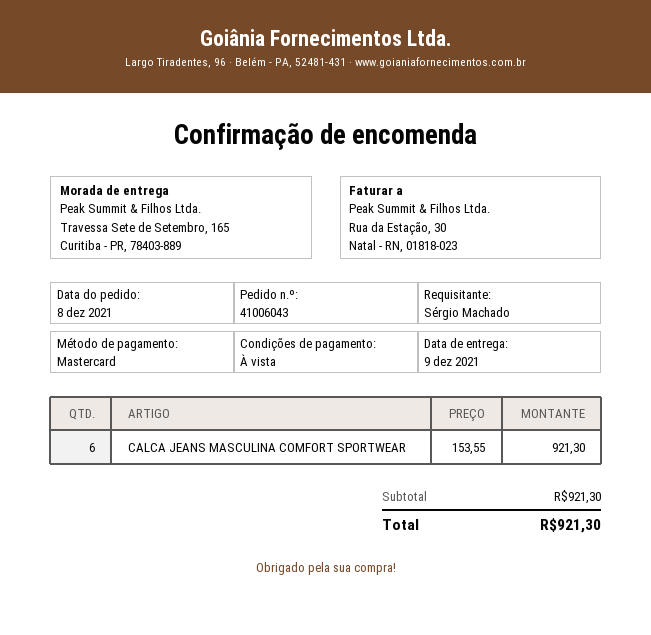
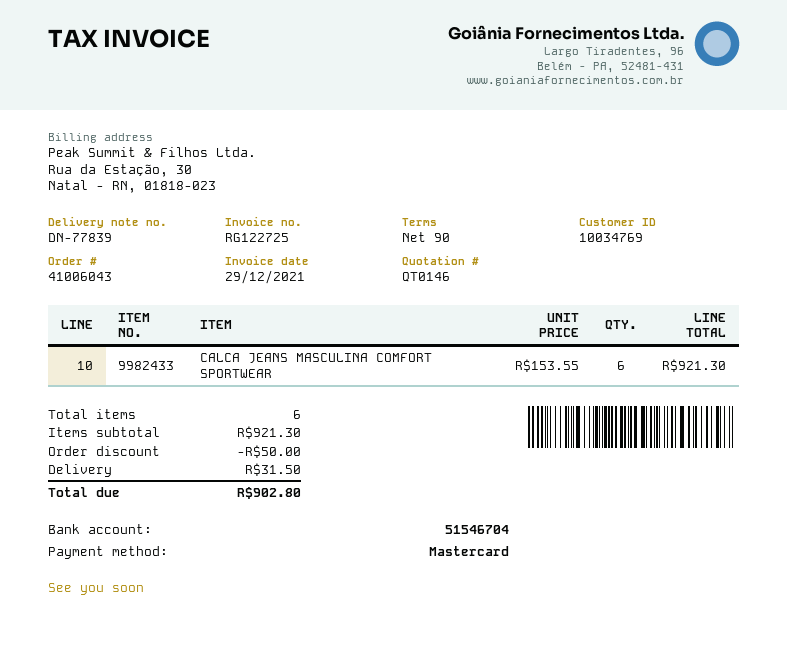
payment terms: on receipt -> 90 days
discount: none -> 50.00
shipping: none -> 31.50
total: 921.30 -> 902.80

